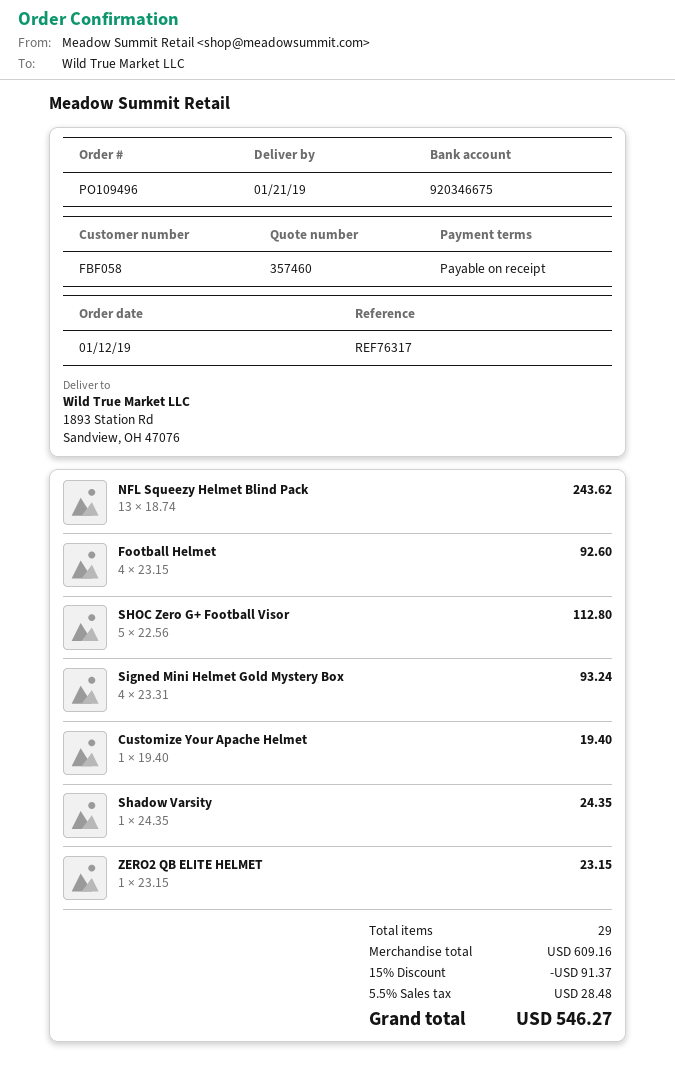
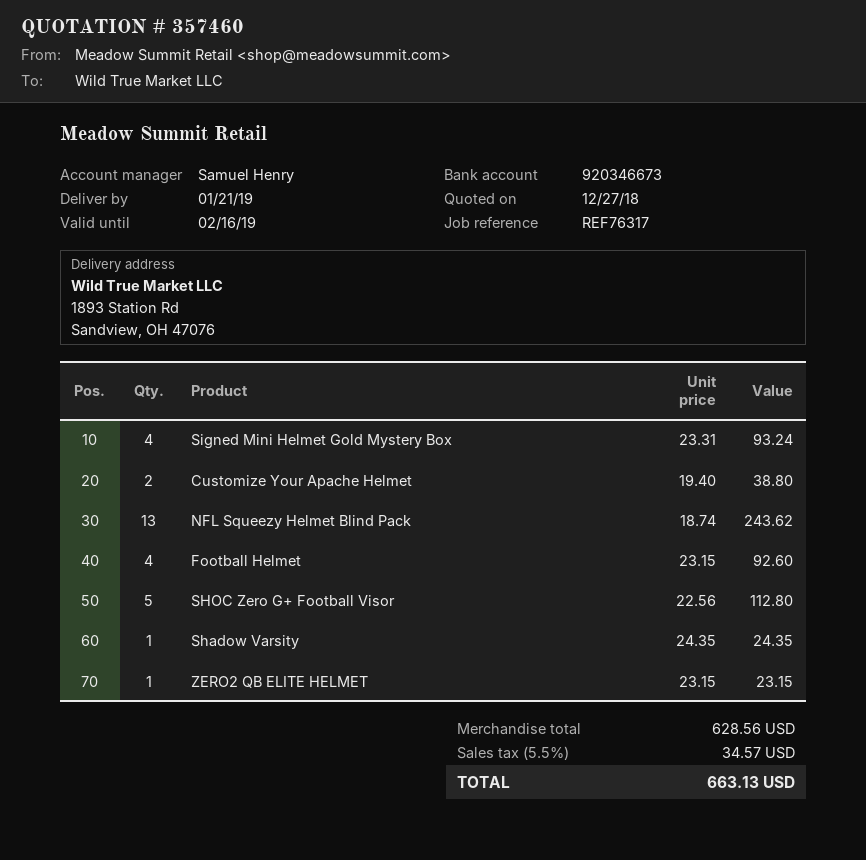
bank account: 920346675 -> 920346673
Customize Your Apache Helmet: 1 x 19.40 = 19.40 -> 2 x 19.40 = 38.80
subtotal: 609.16 -> 628.56
discount: 15% = 91.37 -> none
tax: 5.5% = 28.48 -> 5.5% = 34.57
total: 546.27 -> 663.13

